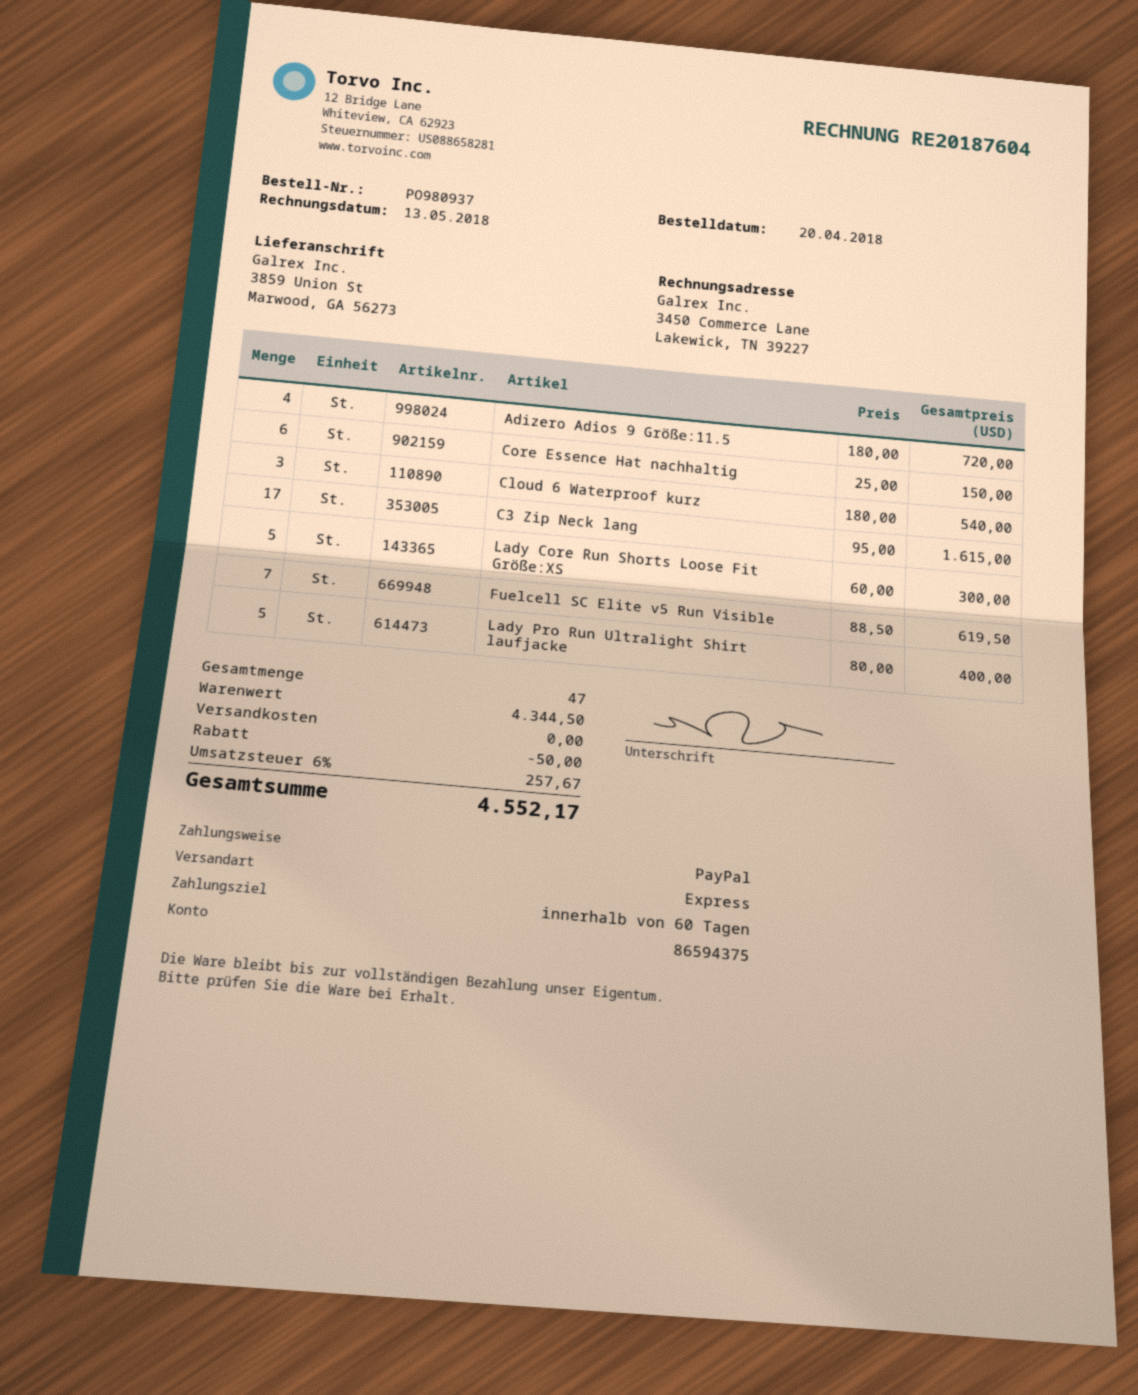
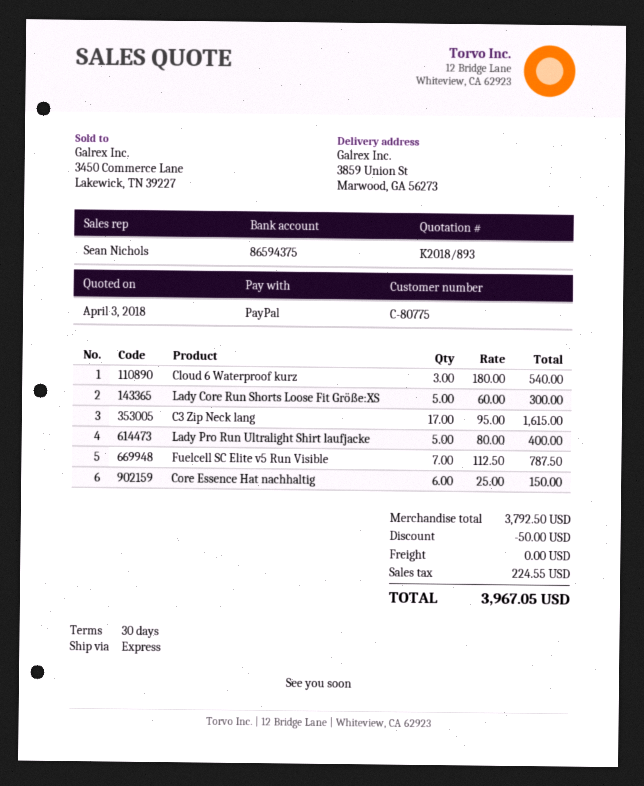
payment terms: 60 days -> 30 days
Adizero Adios 9 Größe:11.5: 4 x 180.00 = 720.00 -> none
Fuelcell SC Elite v5 Run Visible: 7 x 88.50 = 619.50 -> 7 x 112.50 = 787.50
subtotal: 4344.50 -> 3792.50
tax: 257.67 -> 224.55
total: 4552.17 -> 3967.05

